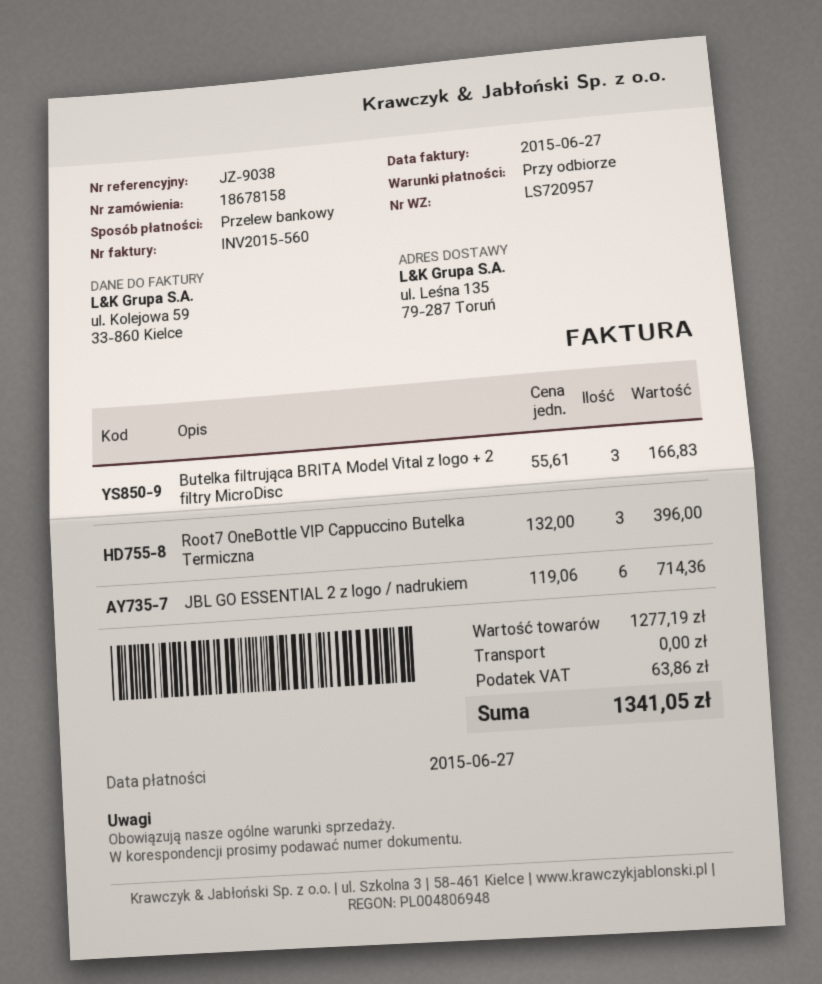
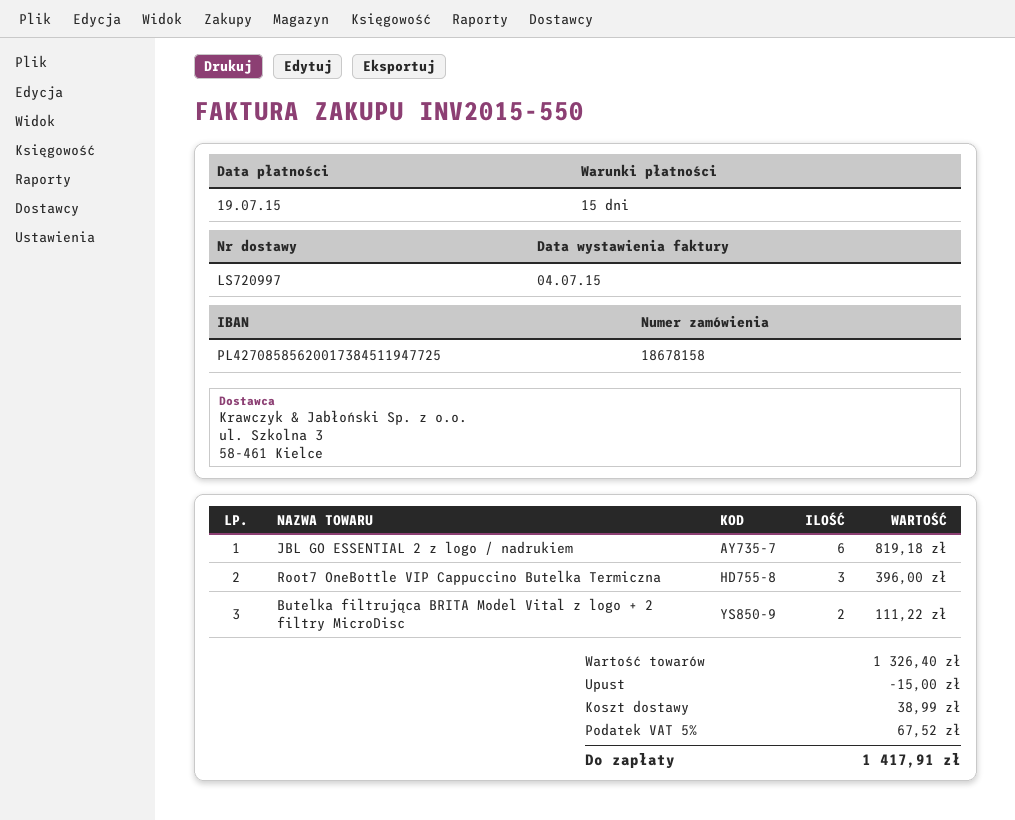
delivery note number: LS720957 -> LS720997
invoice number: INV2015-560 -> INV2015-550
invoice date: 2015-06-27 -> 2015-07-04
payment terms: on receipt -> 15 days
due date: 2015-06-27 -> 2015-07-19
Butelka filtrująca BRITA Model Vital z logo + 2 filtry MicroDisc: 3 for 166.83 -> 2 for 111.22
JBL GO ESSENTIAL 2 z logo / nadrukiem: 6 for 714.36 -> 6 for 819.18
subtotal: 1277.19 -> 1326.40
discount: none -> 15.00
shipping: 0.00 -> 38.99
tax: 63.86 -> 67.52
total: 1341.05 -> 1417.91

